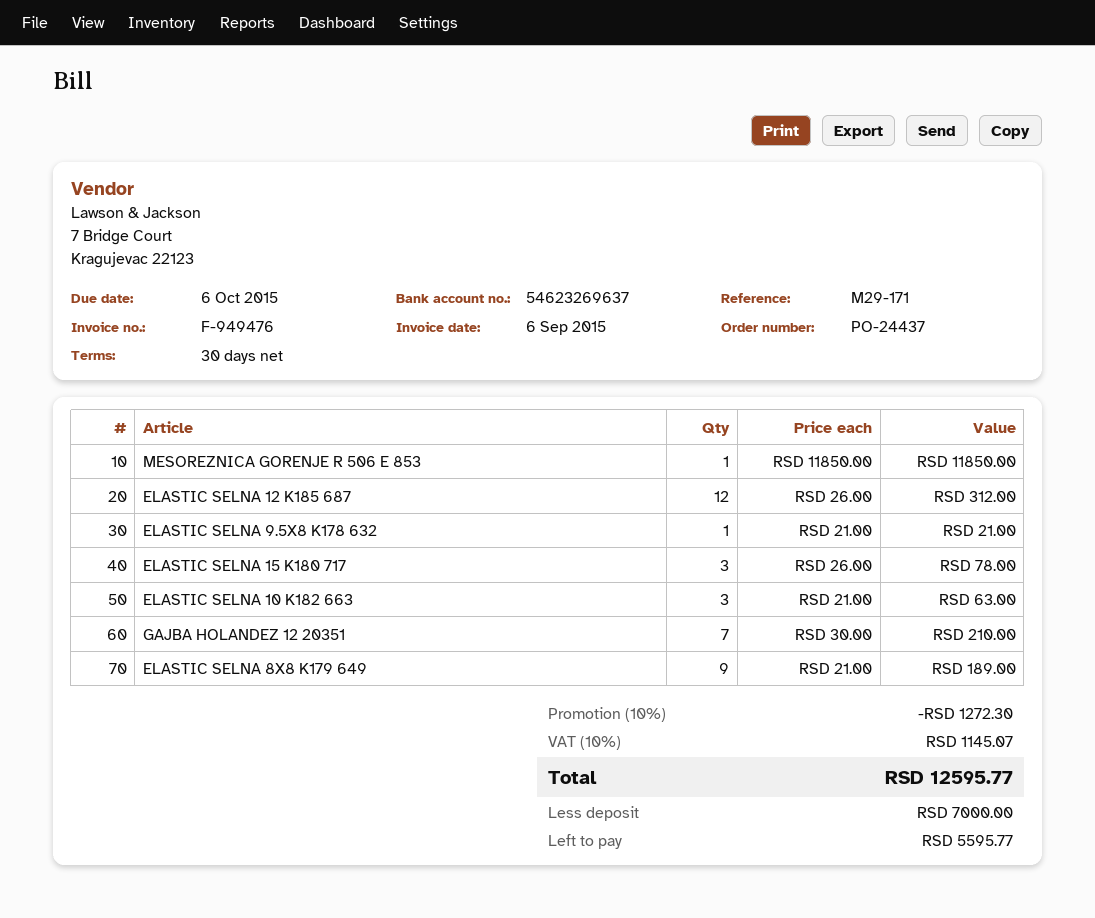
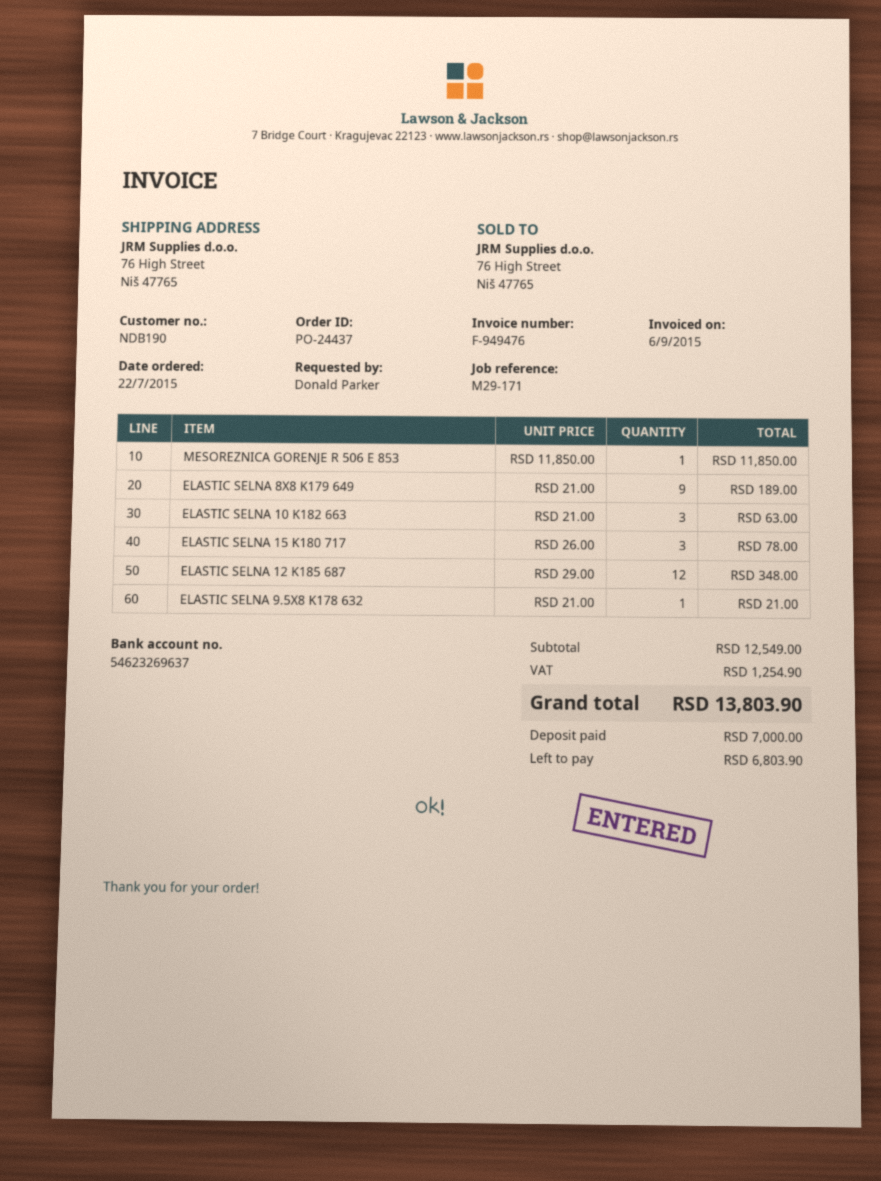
ELASTIC SELNA 12 K185 687: 12 x 26.00 = 312.00 -> 12 x 29.00 = 348.00
GAJBA HOLANDEZ 12 20351: 7 x 30.00 = 210.00 -> none
discount: 10% = 1272.30 -> none
tax: 1145.07 -> 1254.90
total: 12595.77 -> 13803.90
balance: 5595.77 -> 6803.90

